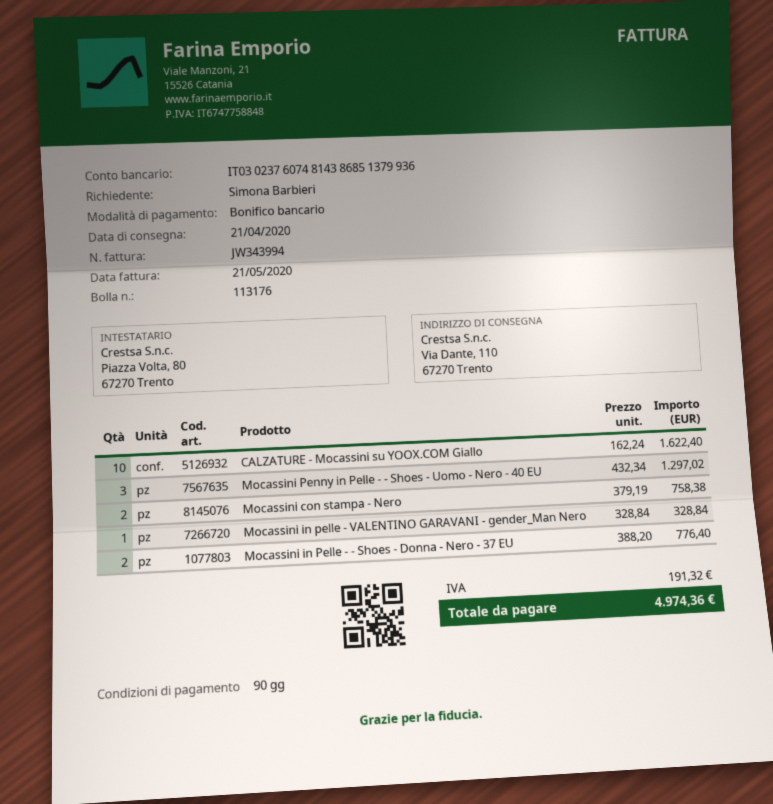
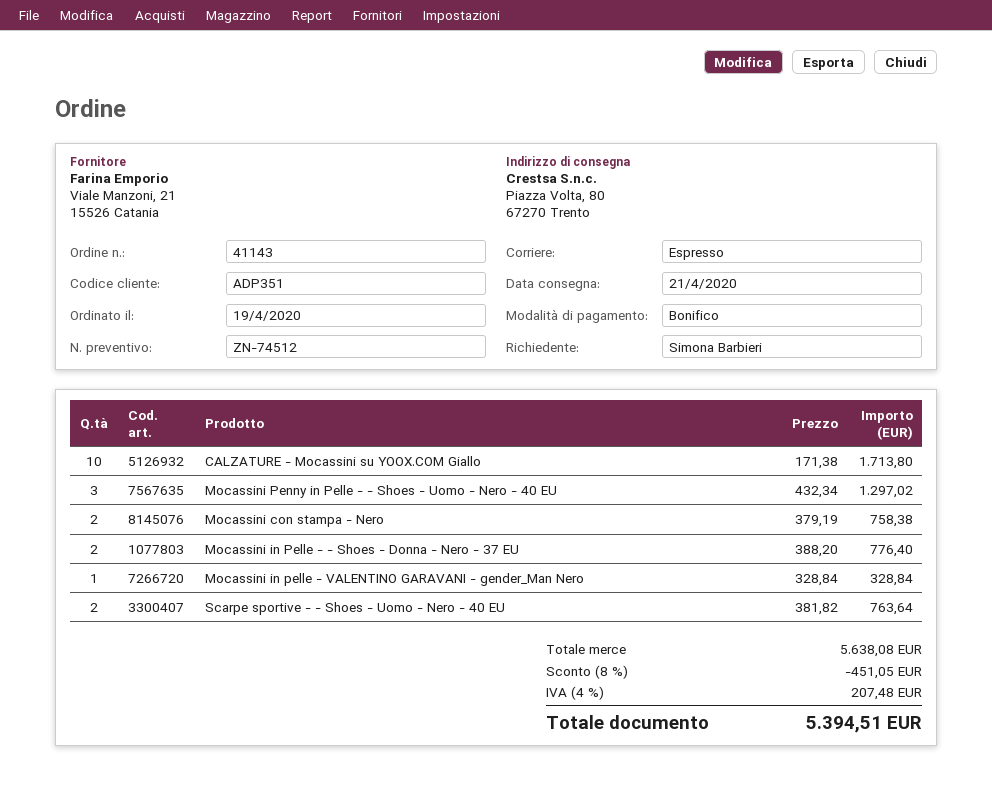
ship to: Via Dante, 110, 67270 Trento -> Piazza Volta, 80, 67270 Trento
CALZATURE - Mocassini su YOOX.COM Giallo: 10 x 162.24 = 1622.40 -> 10 x 171.38 = 1713.80
Scarpe sportive - - Shoes - Uomo - Nero - 40 EU: none -> 2 x 381.82 = 763.64
discount: none -> 8% = 451.05
tax: 191.32 -> 207.48
total: 4974.36 -> 5394.51

